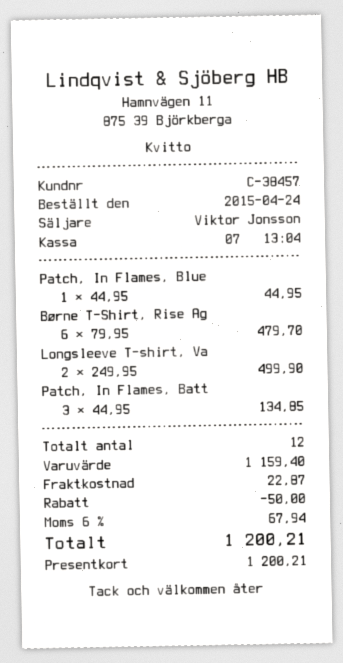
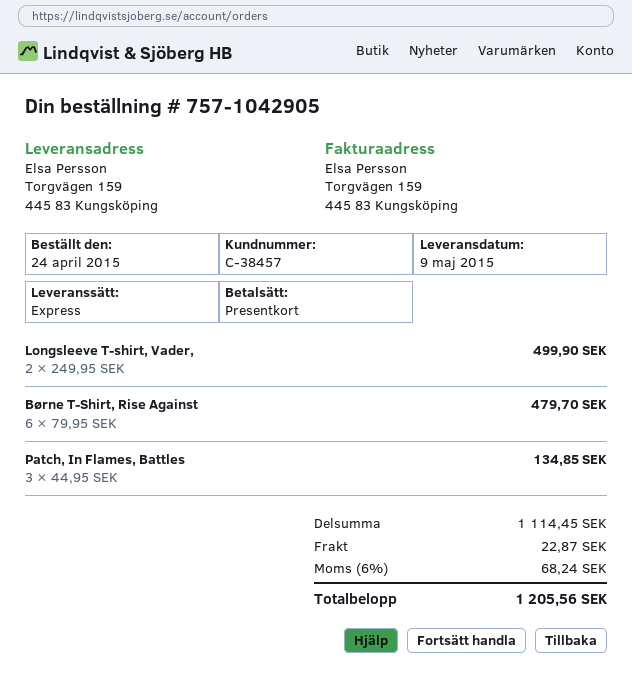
Patch, In Flames, Blue: 1 x 44.95 = 44.95 -> none
subtotal: 1159.40 -> 1114.45
discount: 50.00 -> none
tax: 6% = 67.94 -> 6% = 68.24
total: 1200.21 -> 1205.56

